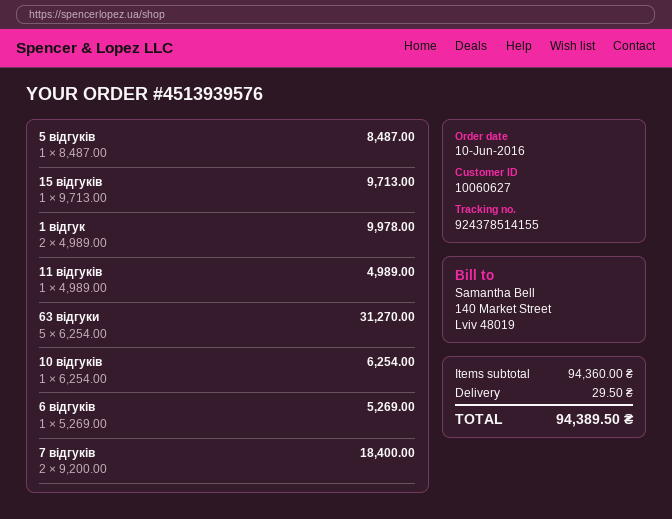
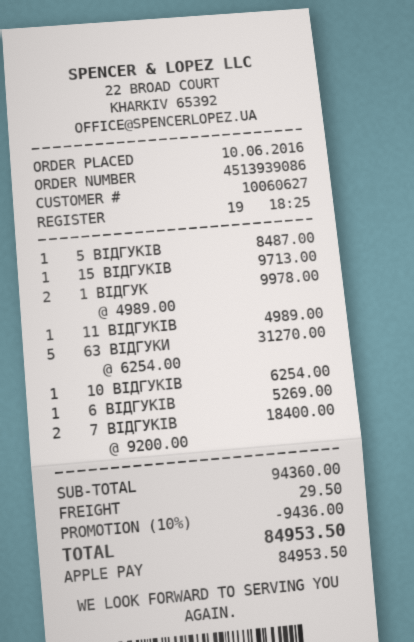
order number: 4513939576 -> 4513939086
discount: none -> 10% = 9436.00
total: 94389.50 -> 84953.50

